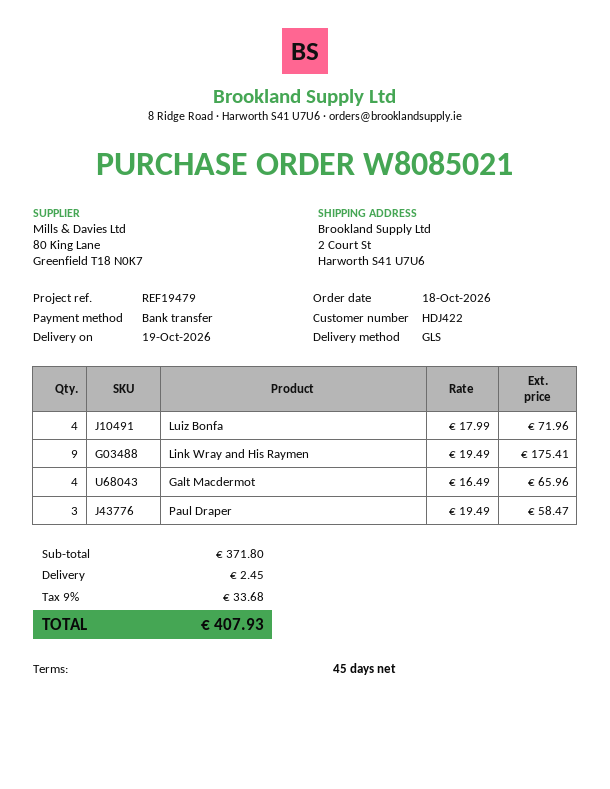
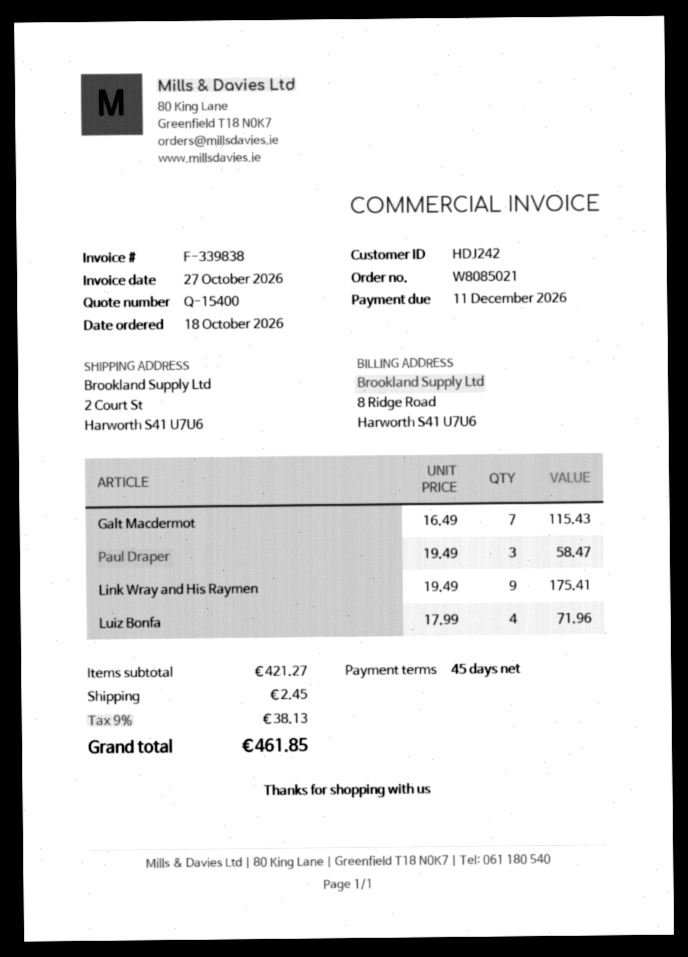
customer number: HDJ422 -> HDJ242
Galt Macdermot: 4 x 16.49 = 65.96 -> 7 x 16.49 = 115.43
subtotal: 371.80 -> 421.27
tax: 9% = 33.68 -> 9% = 38.13
total: 407.93 -> 461.85

